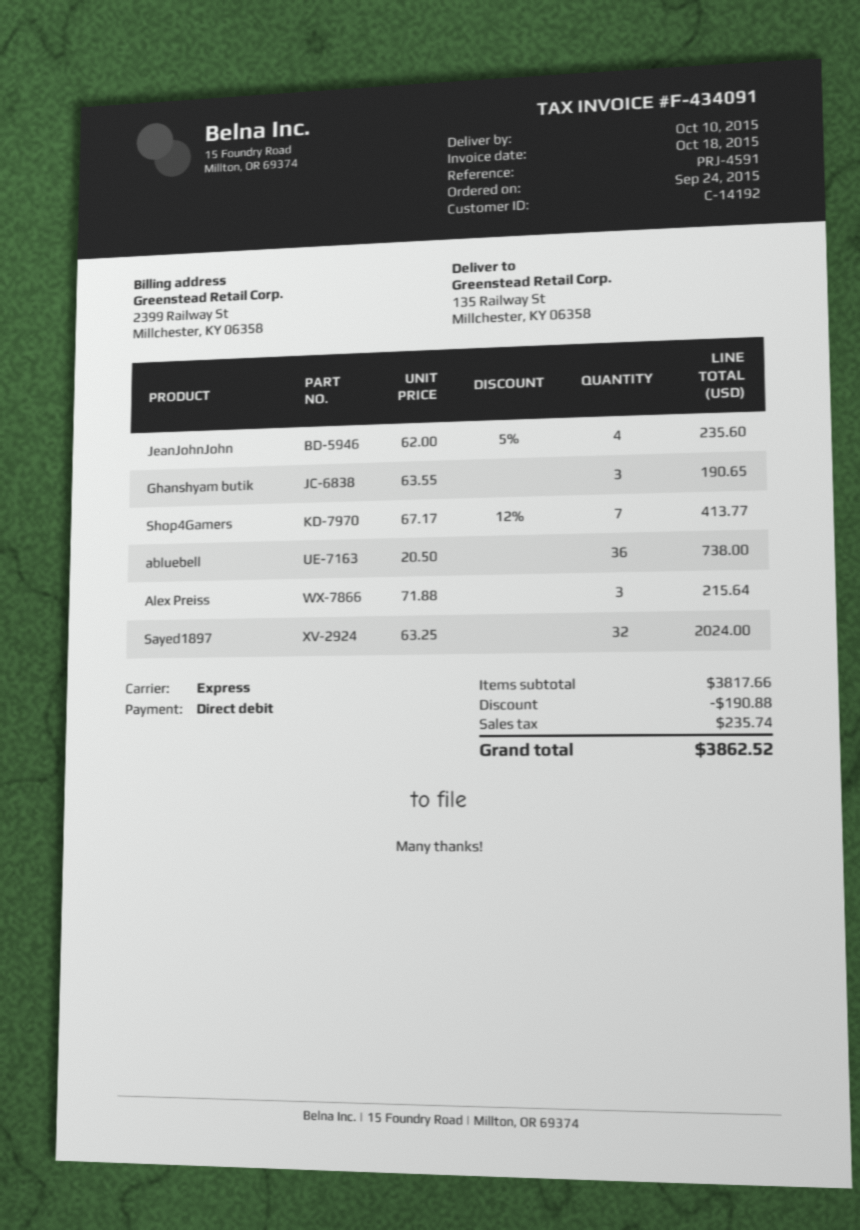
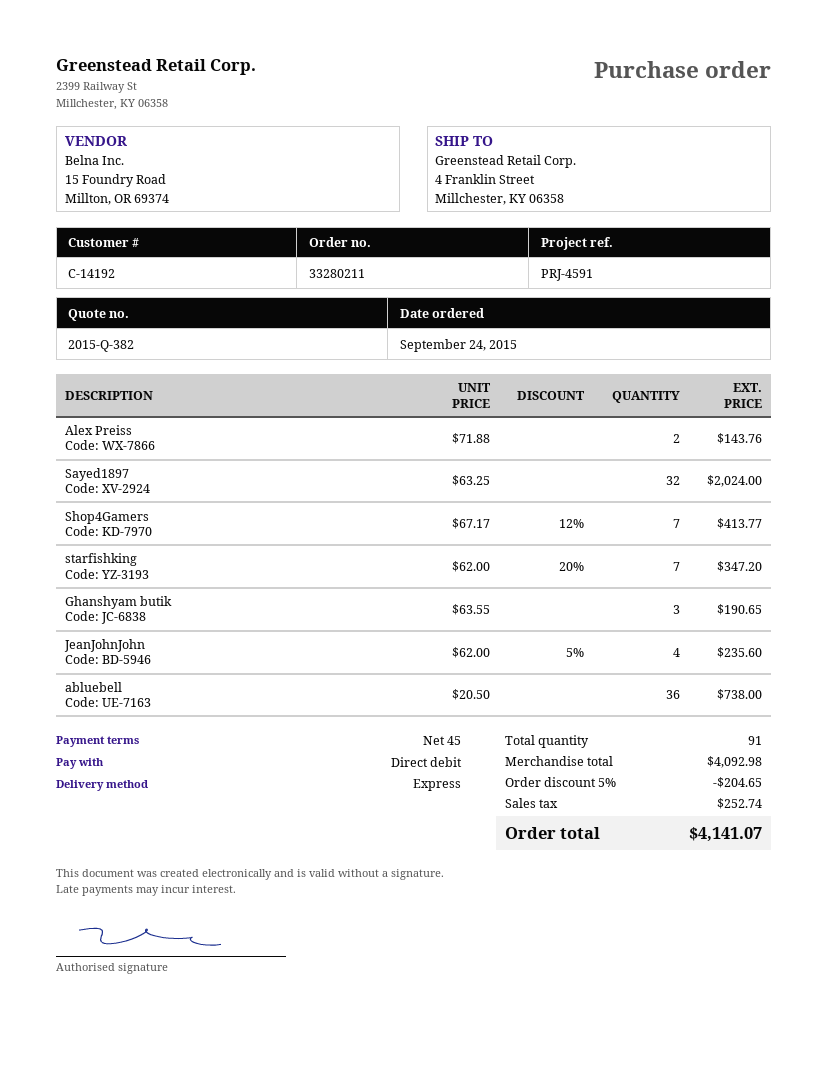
ship to: 135 Railway St, Millchester, KY 06358 -> 4 Franklin Street, Millchester, KY 06358
Alex Preiss: 3 x 71.88 = 215.64 -> 2 x 71.88 = 143.76
starfishking: none -> 7 x 62.00 - 20% = 347.20
subtotal: 3817.66 -> 4092.98
discount: 190.88 -> 204.65
tax: 235.74 -> 252.74
total: 3862.52 -> 4141.07

